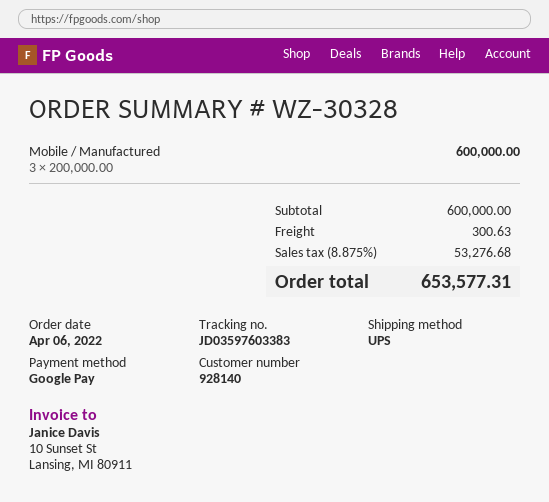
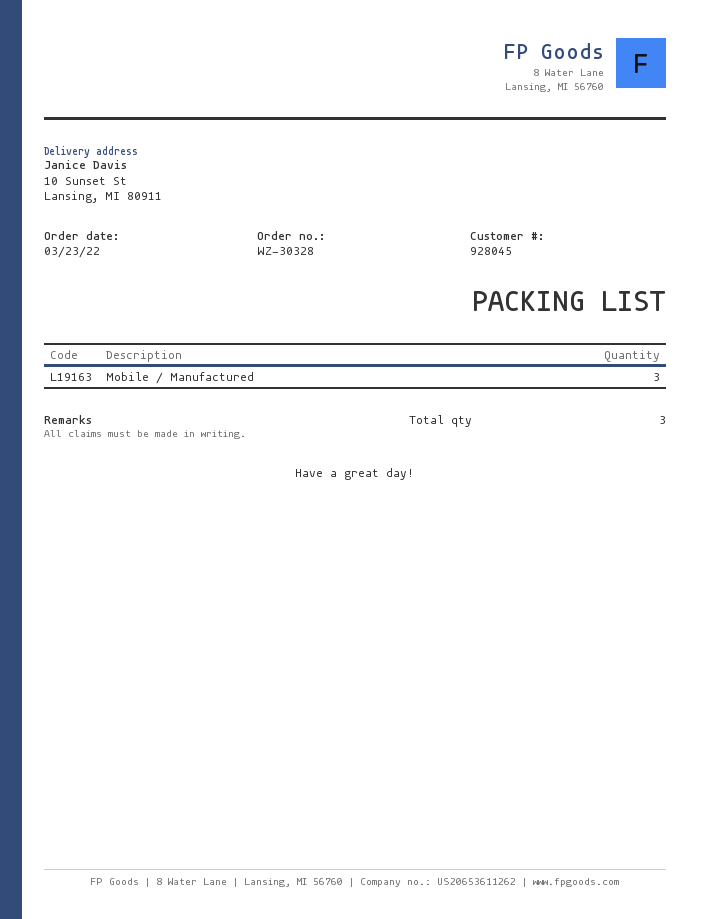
order date: 2022-04-06 -> 2022-03-23
customer number: 928140 -> 928045

